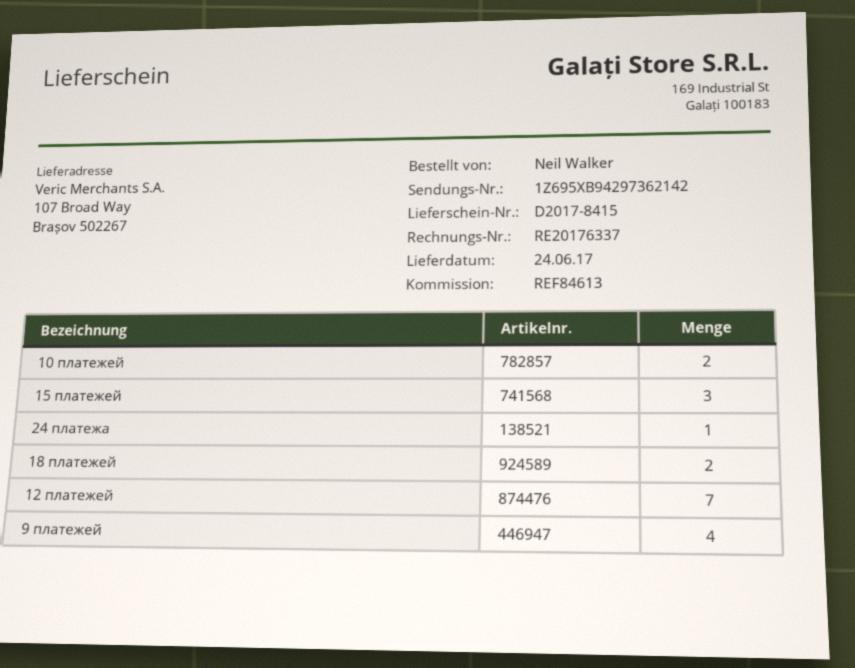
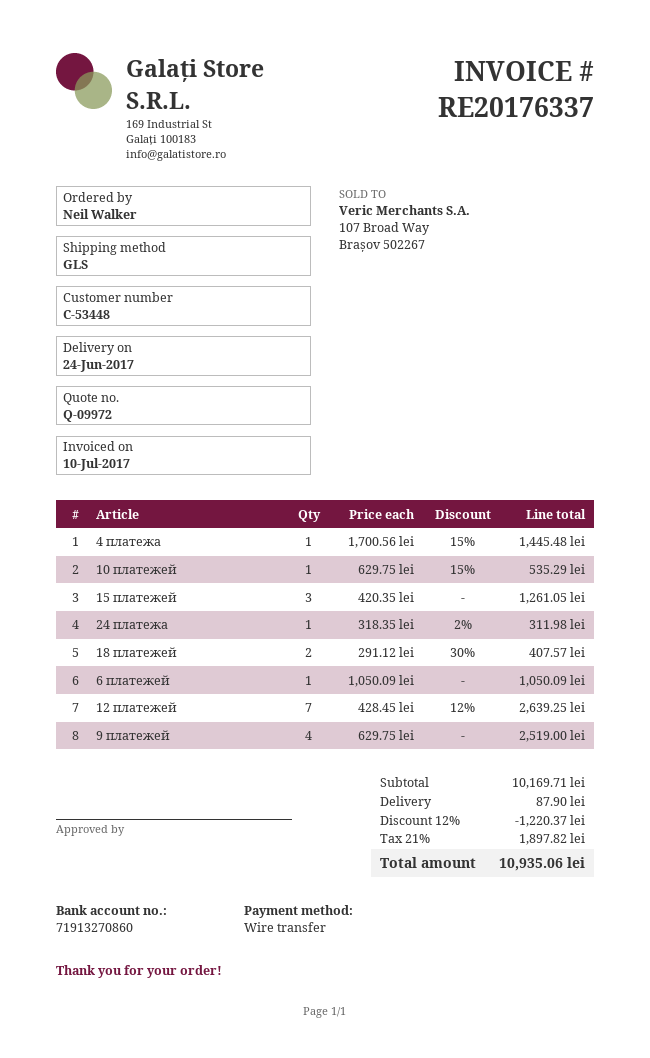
10 платежей: 2 -> 1
4 платежа: none -> 1
6 платежей: none -> 1

